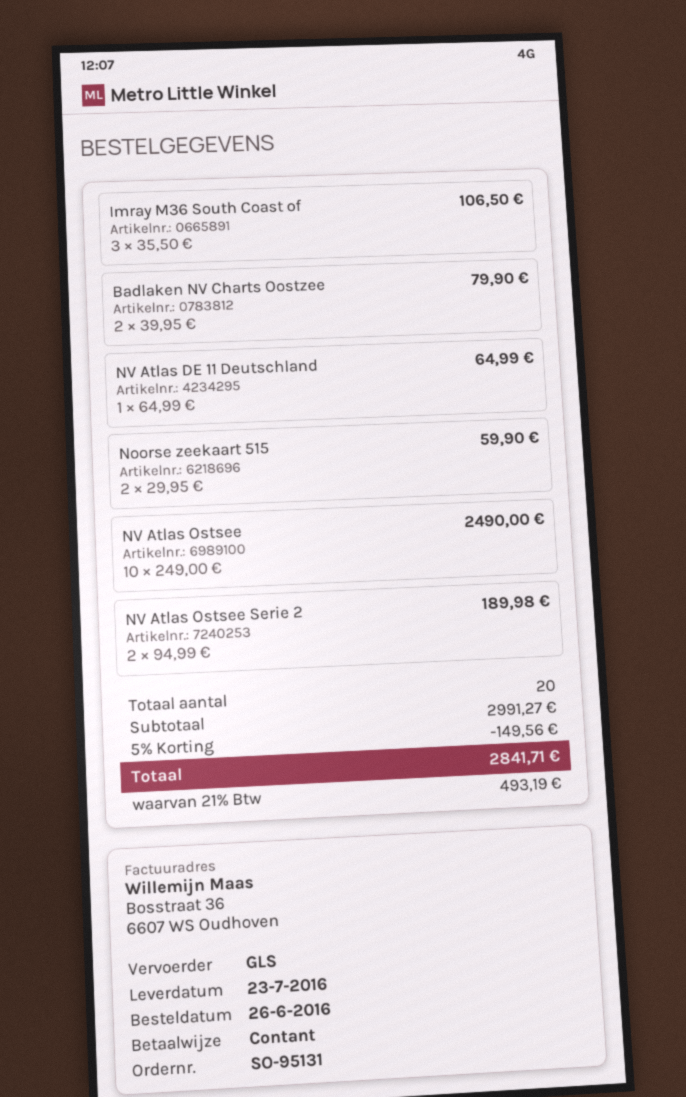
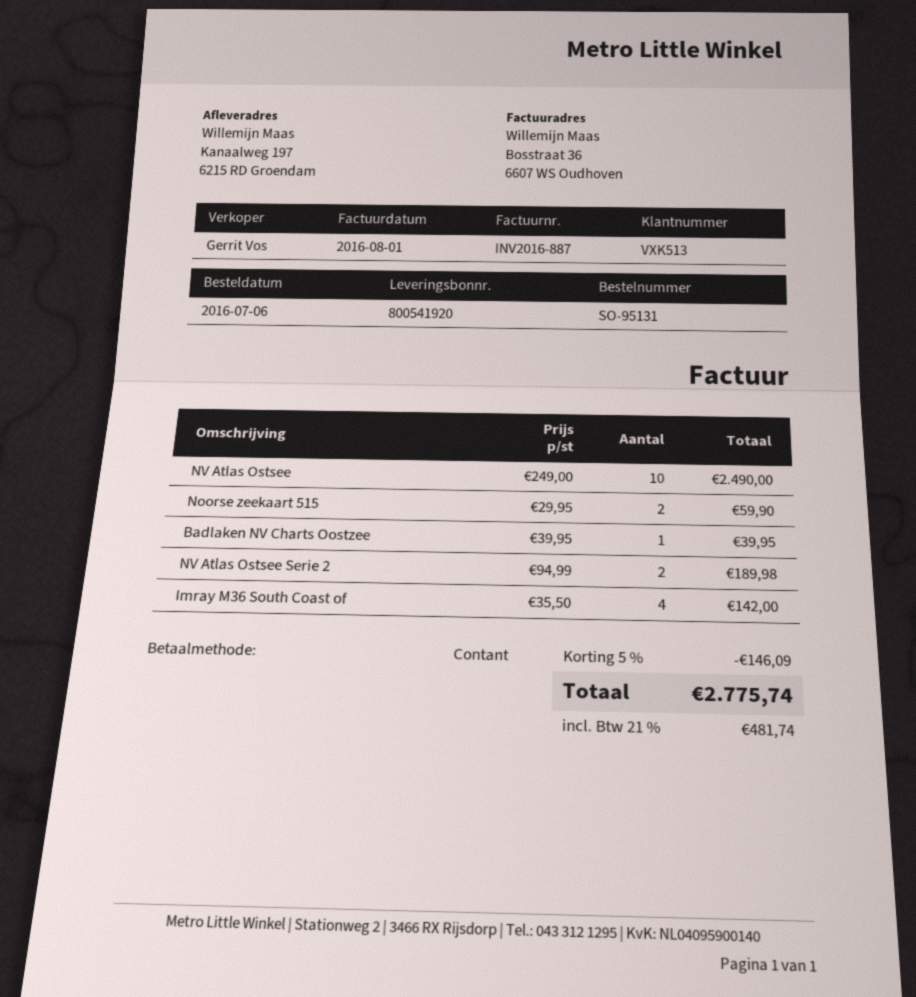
order date: 2016-06-26 -> 2016-07-06
Imray M36 South Coast of: 3 x 35.50 = 106.50 -> 4 x 35.50 = 142.00
Badlaken NV Charts Oostzee: 2 x 39.95 = 79.90 -> 1 x 39.95 = 39.95
NV Atlas DE 11 Deutschland: 1 x 64.99 = 64.99 -> none
discount: 5% = 149.56 -> 5% = 146.09
tax: 21% = 493.19 -> 21% = 481.74
total: 2841.71 -> 2775.74

